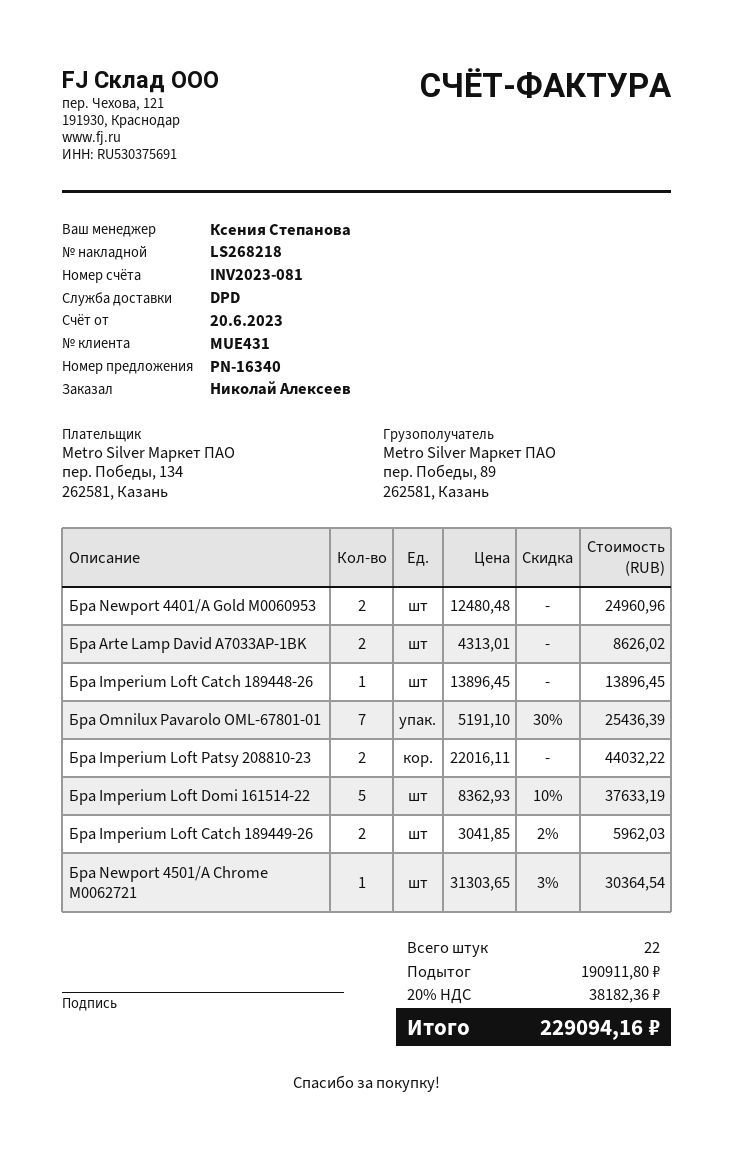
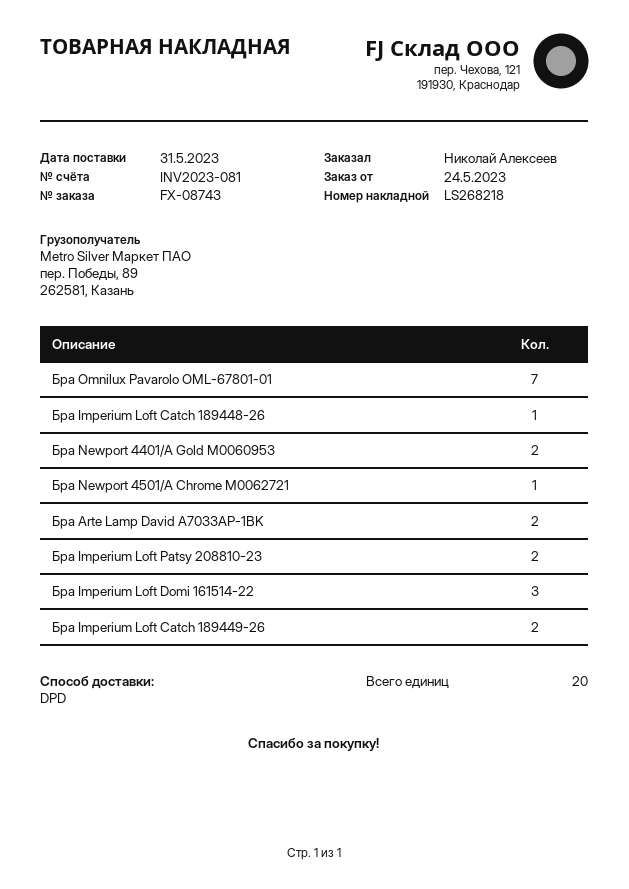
Бра Imperium Loft Domi 161514-22: 5 -> 3
total quantity: 22 -> 20

